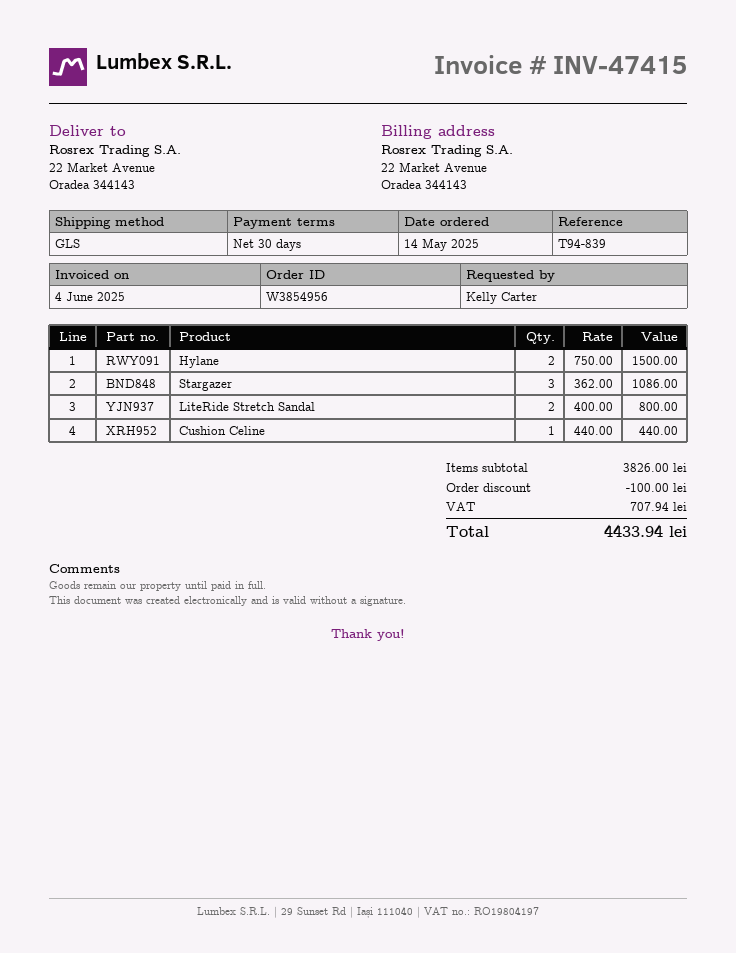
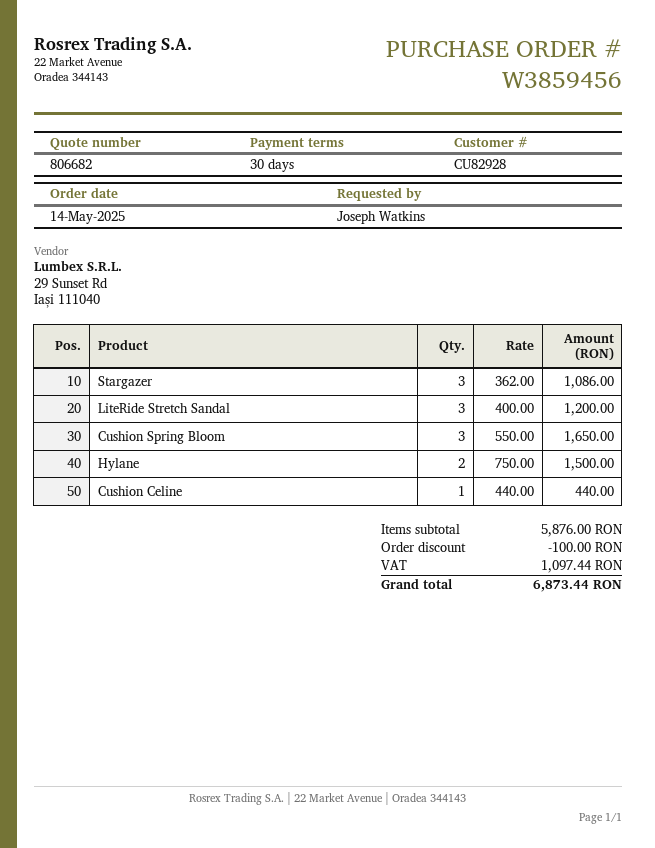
order number: W3854956 -> W3859456
ordered by: Kelly Carter -> Joseph Watkins
LiteRide Stretch Sandal: 2 x 400.00 = 800.00 -> 3 x 400.00 = 1200.00
Cushion Spring Bloom: none -> 3 x 550.00 = 1650.00
subtotal: 3826.00 -> 5876.00
tax: 707.94 -> 1097.44
total: 4433.94 -> 6873.44

